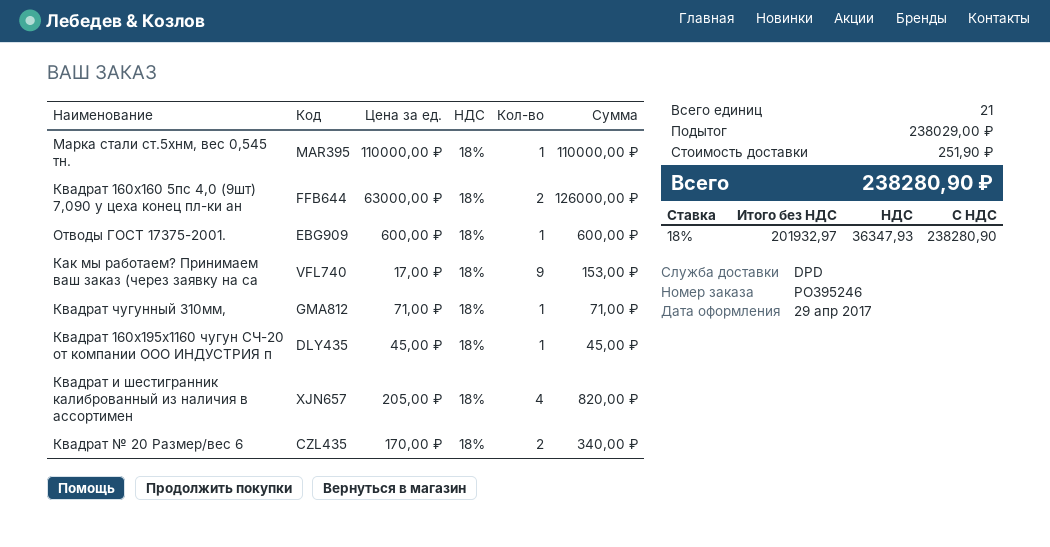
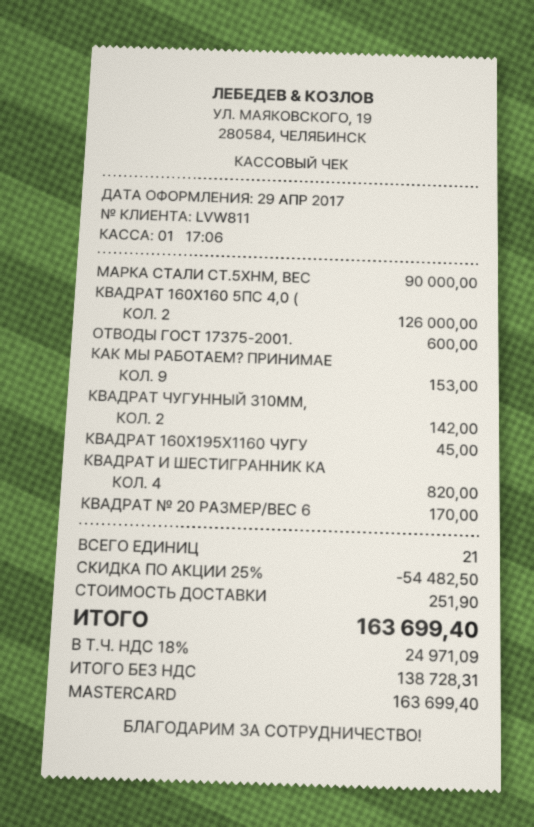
Марка стали ст.5хнм, вес 0,545 тн.: 1 for 110000.00 -> 1 for 90000.00
Квадрат чугунный 310мм,: 1 for 71.00 -> 2 for 142.00
Квадрат № 20 Размер/вес 6: 2 for 340.00 -> 1 for 170.00
discount: none -> 25% = 54482.50
net: 201932.97 -> 138728.31
tax: 18% = 36347.93 -> 18% = 24971.09
total: 238280.90 -> 163699.40

